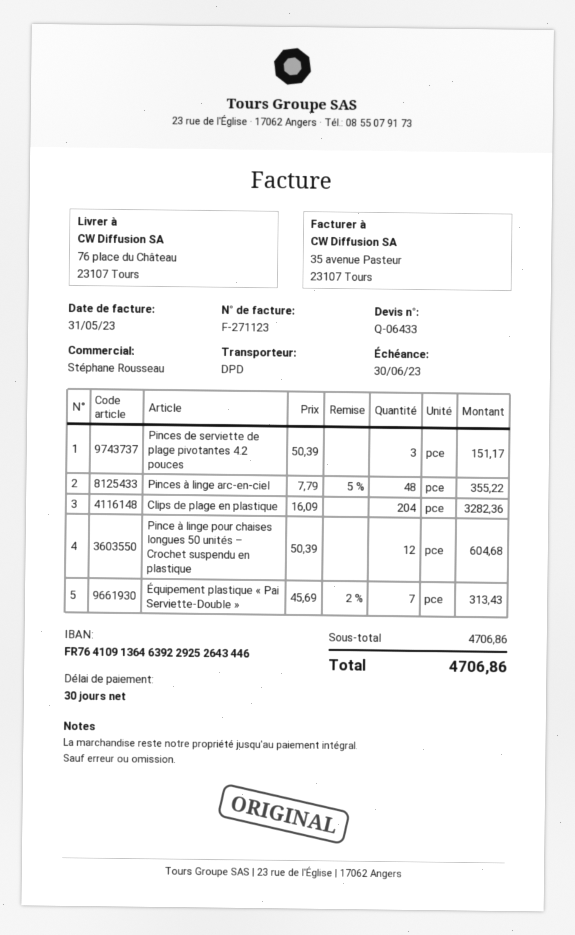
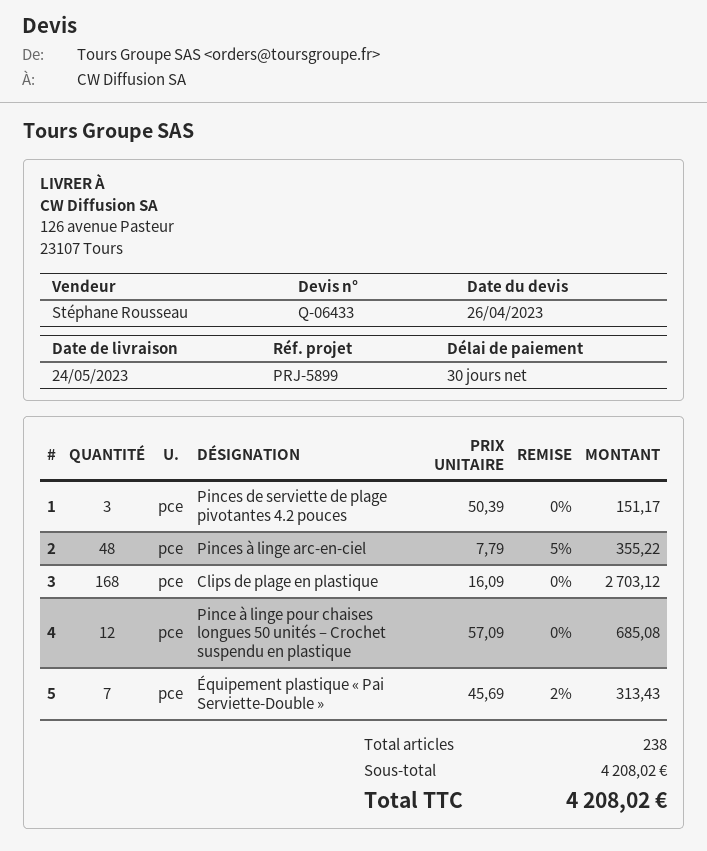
ship to: 76 place du Château, 23107 Tours -> 126 avenue Pasteur, 23107 Tours
Clips de plage en plastique: 204 x 16.09 = 3282.36 -> 168 x 16.09 = 2703.12
Pince à linge pour chaises longues 50 unités – Crochet suspendu en plastique: 12 x 50.39 = 604.68 -> 12 x 57.09 = 685.08
subtotal: 4706.86 -> 4208.02
total: 4706.86 -> 4208.02

